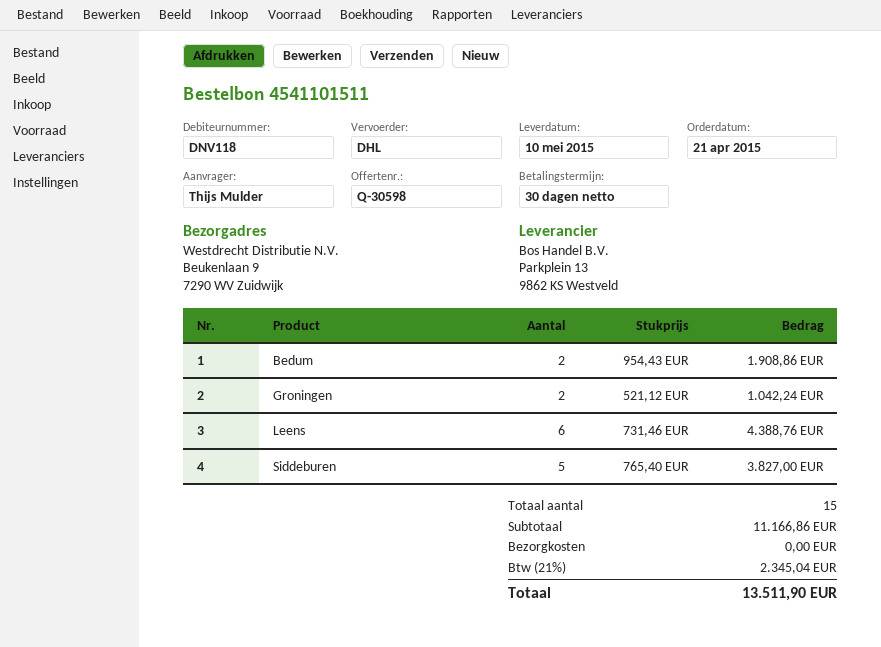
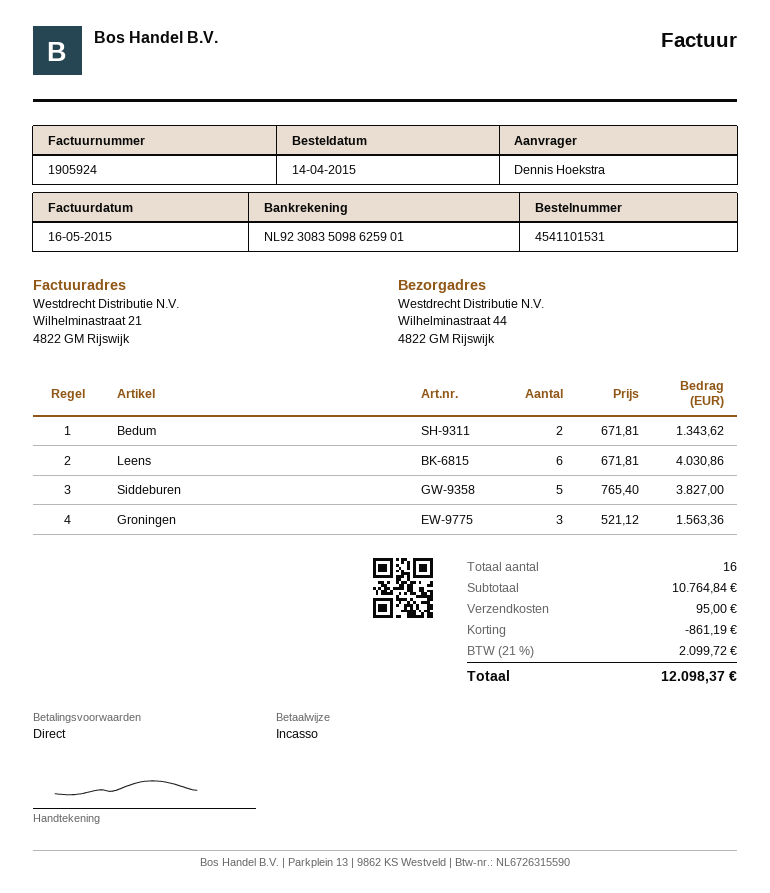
order number: 4541101511 -> 4541101531
order date: 2015-04-21 -> 2015-04-14
payment terms: 30 days -> on receipt
ordered by: Thijs Mulder -> Dennis Hoekstra
ship to: Beukenlaan 9, 7290 WV Zuidwijk -> Wilhelminastraat 44, 4822 GM Rijswijk
Bedum: 2 x 954.43 = 1908.86 -> 2 x 671.81 = 1343.62
Groningen: 2 x 521.12 = 1042.24 -> 3 x 521.12 = 1563.36
Leens: 6 x 731.46 = 4388.76 -> 6 x 671.81 = 4030.86
total quantity: 15 -> 16
subtotal: 11166.86 -> 10764.84
discount: none -> 861.19
shipping: 0.00 -> 95.00
tax: 21% = 2345.04 -> 21% = 2099.72
total: 13511.90 -> 12098.37

